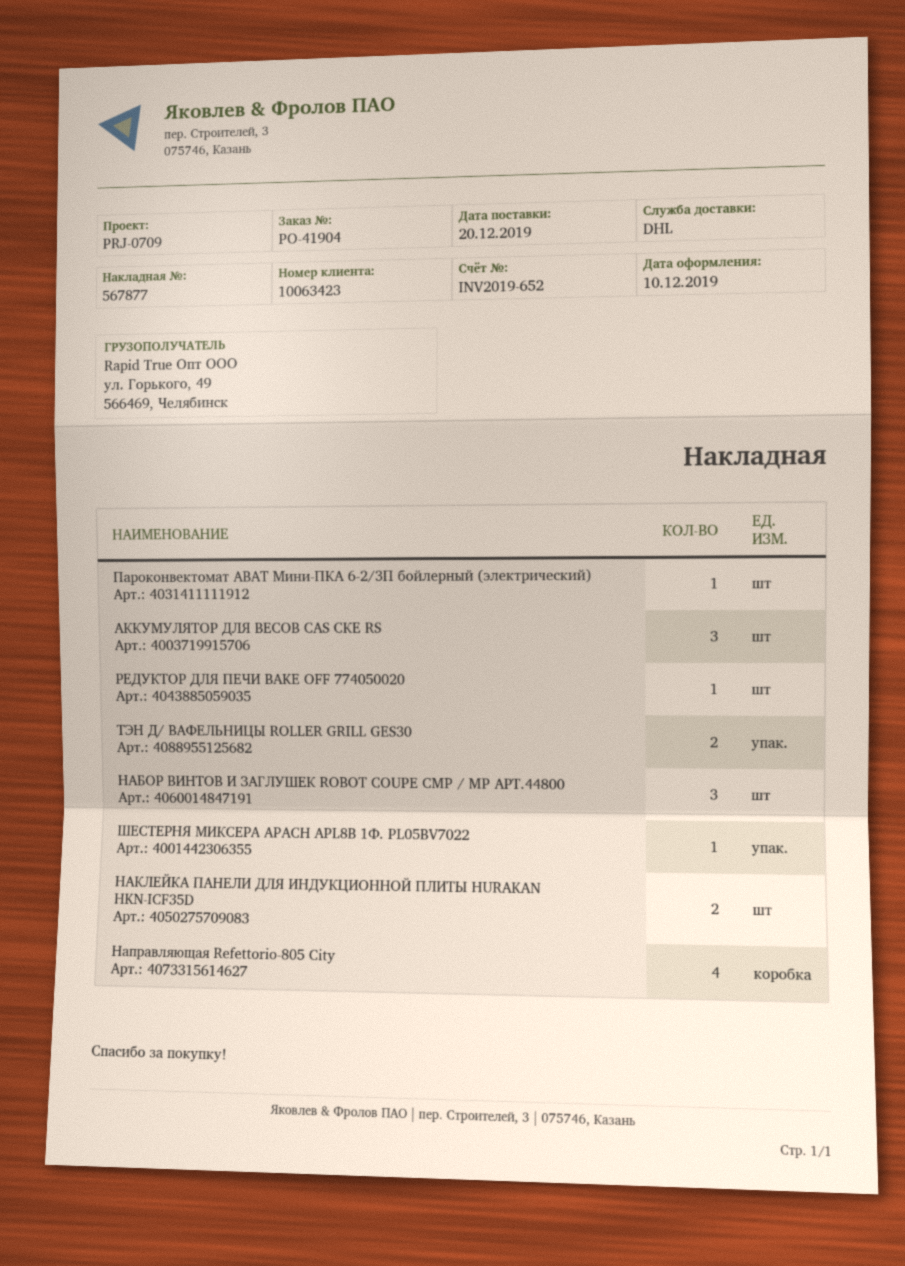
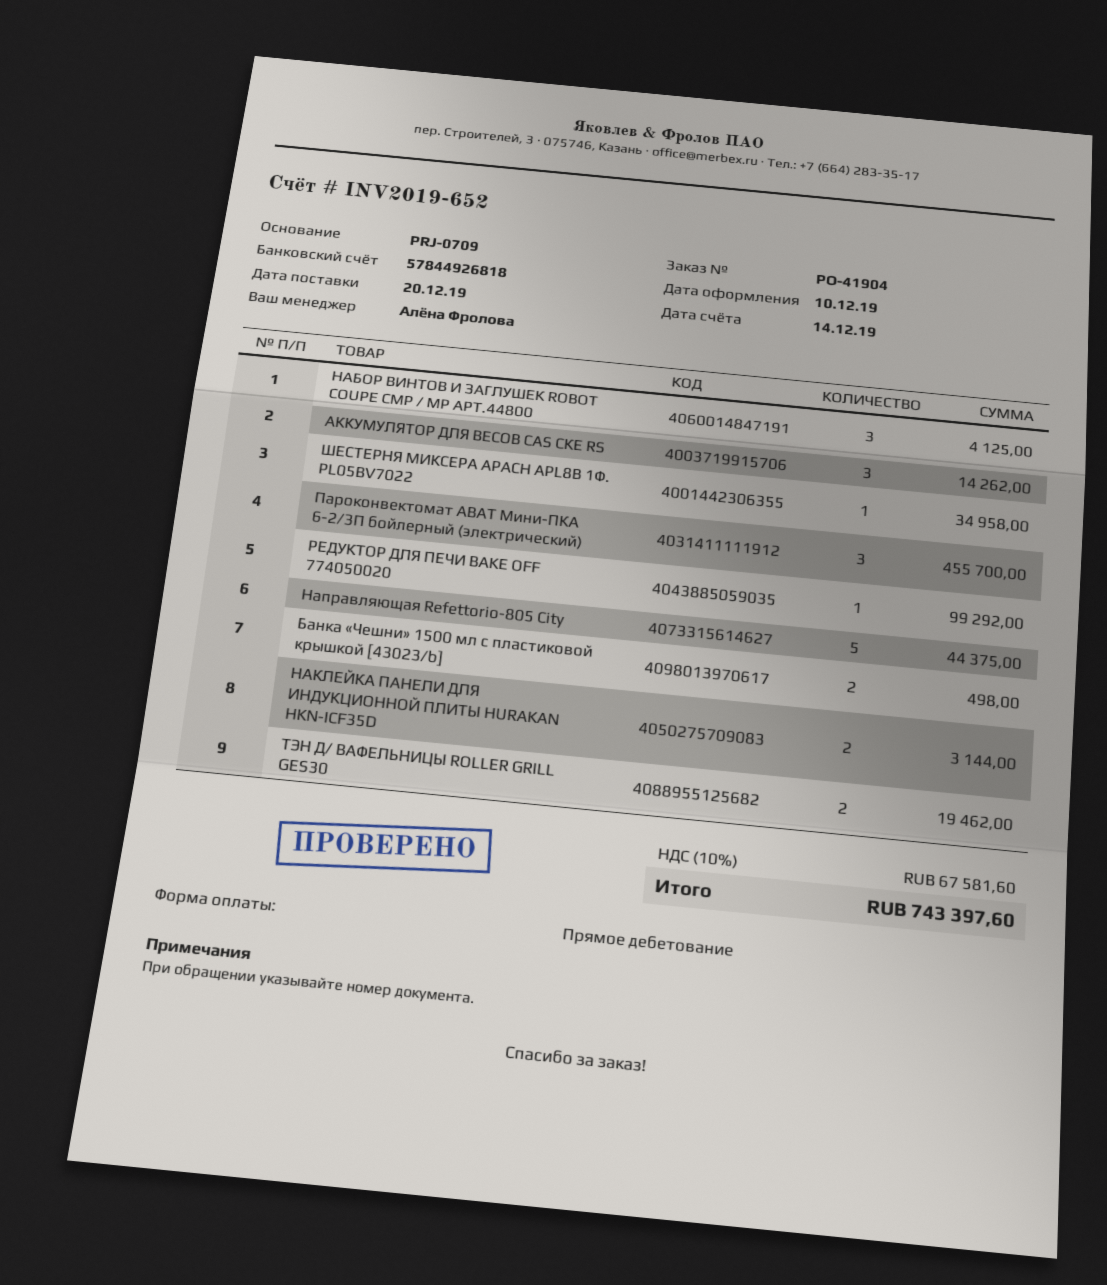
Пароконвектомат ABAT Мини-ПКА 6-2/3П бойлерный (электрический): 1 -> 3
Направляющая Refettorio-805 City: 4 -> 5
Банка «Чешни» 1500 мл с пластиковой крышкой [43023/b]: none -> 2

